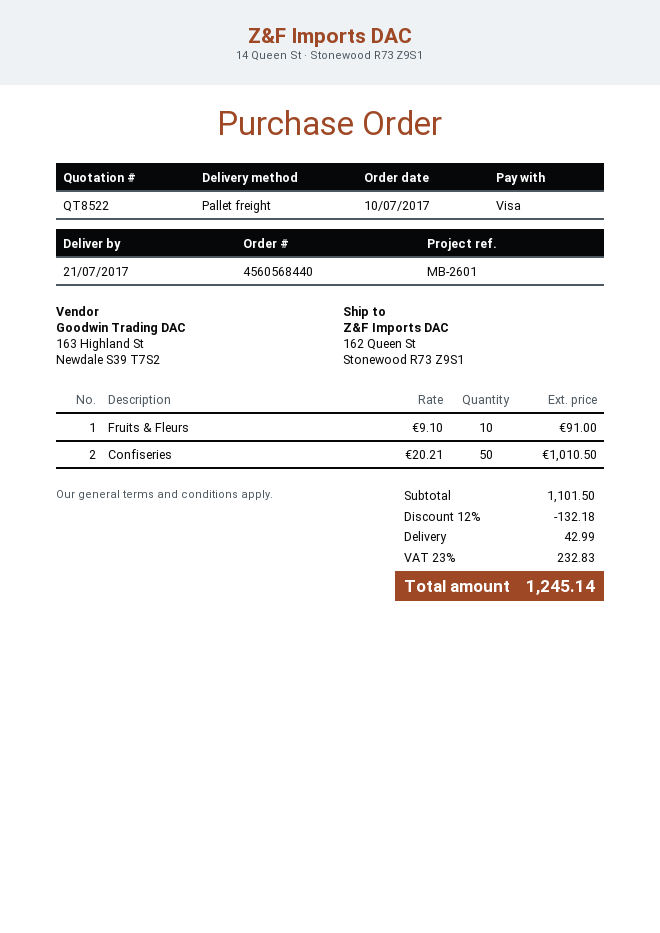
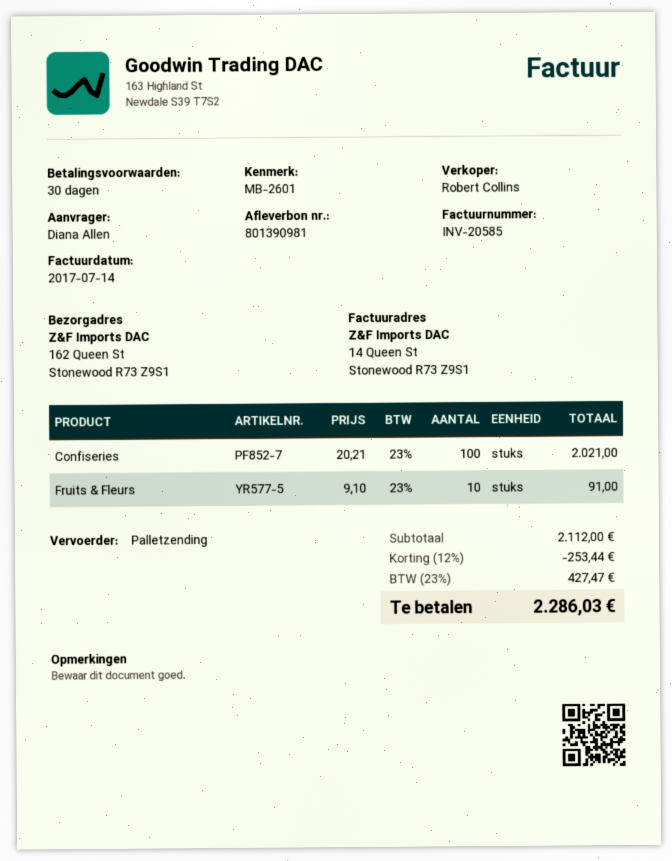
Confiseries: 50 x 20.21 = 1010.50 -> 100 x 20.21 = 2021.00
subtotal: 1101.50 -> 2112.00
discount: 12% = 132.18 -> 12% = 253.44
shipping: 42.99 -> none
tax: 23% = 232.83 -> 23% = 427.47
total: 1245.14 -> 2286.03

